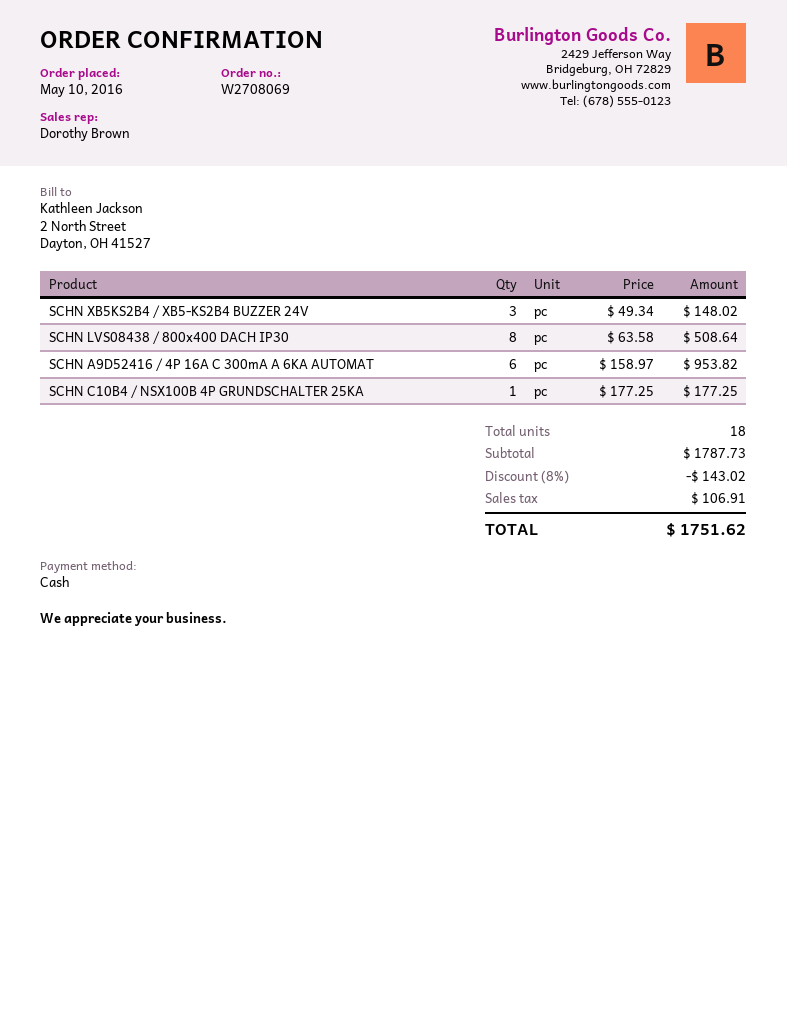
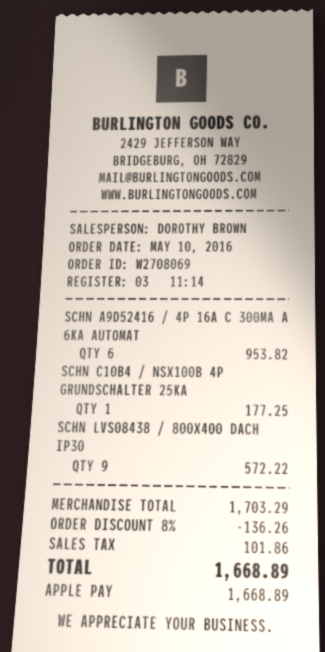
payment method: cash -> Apple Pay
SCHN XB5KS2B4 / XB5-KS2B4 BUZZER 24V: 3 for 148.02 -> none
SCHN LVS08438 / 800x400 DACH IP30: 8 for 508.64 -> 9 for 572.22
subtotal: 1787.73 -> 1703.29
discount: 8% = 143.02 -> 8% = 136.26
tax: 106.91 -> 101.86
total: 1751.62 -> 1668.89

